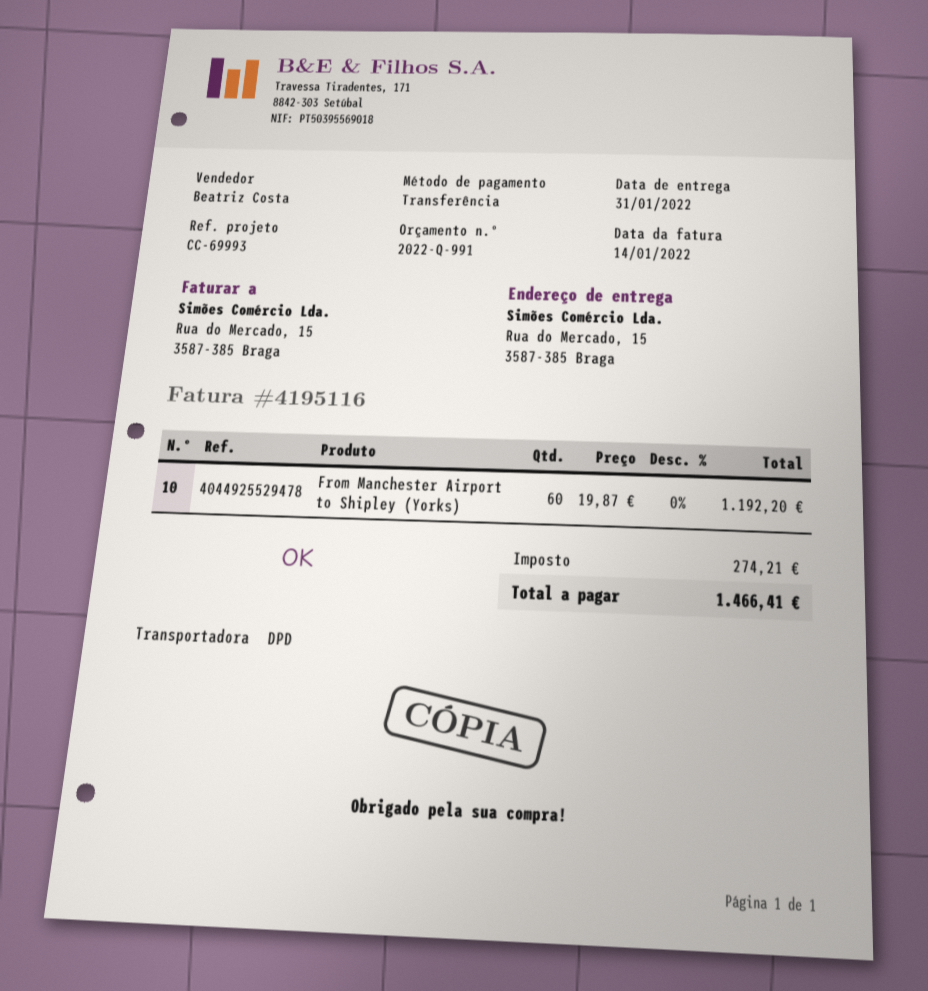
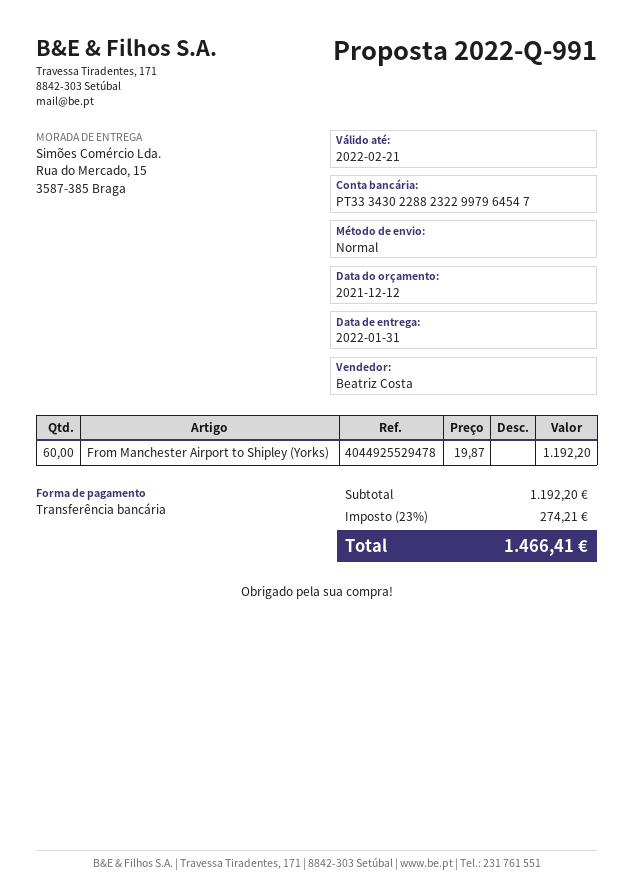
shipping method: DPD -> standard

